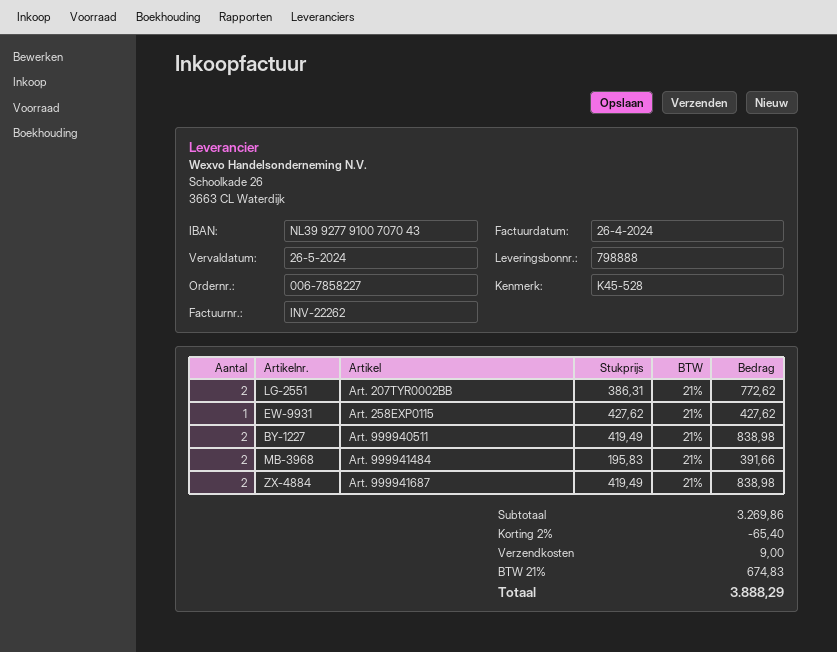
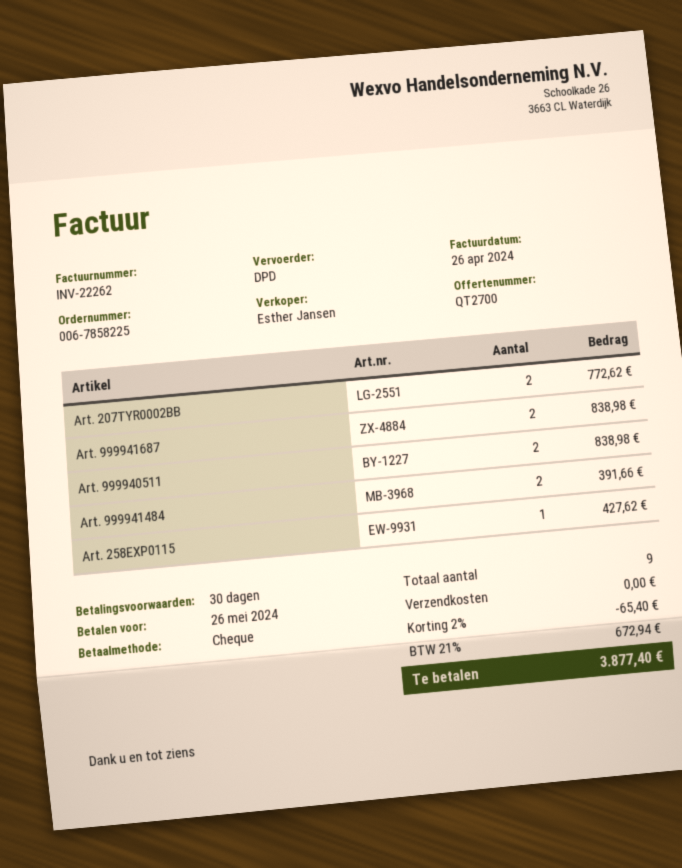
order number: 006-7858227 -> 006-7858225
shipping: 9.00 -> 0.00
tax: 21% = 674.83 -> 21% = 672.94
total: 3888.29 -> 3877.40

